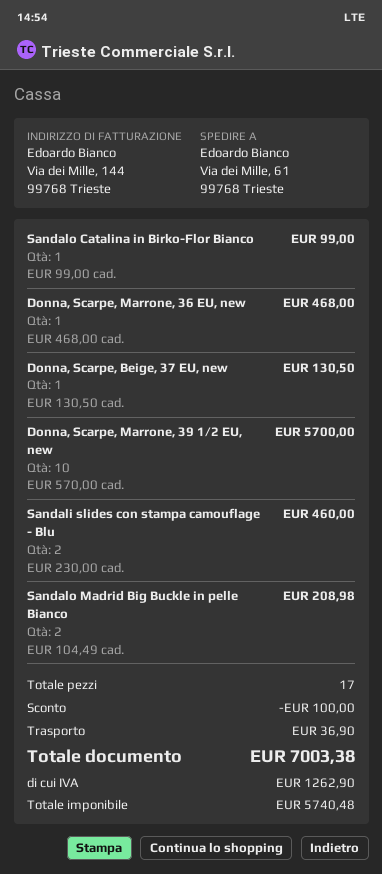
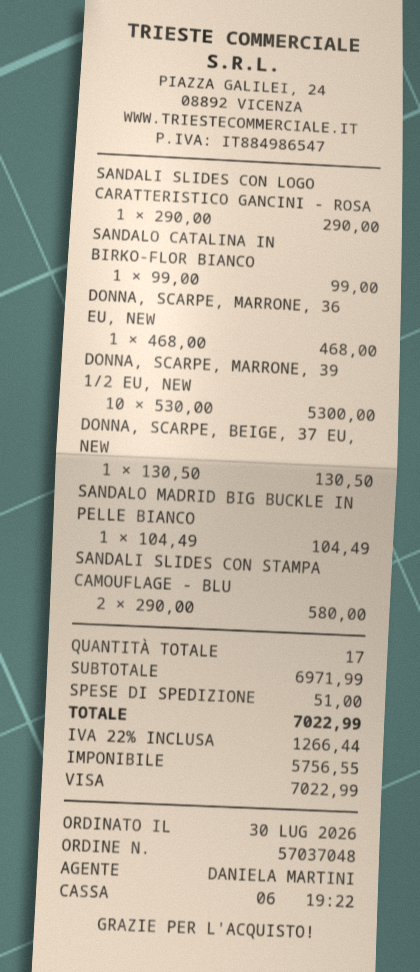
Donna, Scarpe, Marrone, 39 1/2 EU, new: 10 x 570.00 = 5700.00 -> 10 x 530.00 = 5300.00
Sandali slides con stampa camouflage - Blu: 2 x 230.00 = 460.00 -> 2 x 290.00 = 580.00
Sandalo Madrid Big Buckle in pelle Bianco: 2 x 104.49 = 208.98 -> 1 x 104.49 = 104.49
SANDALI SLIDES CON LOGO CARATTERISTICO GANCINI - ROSA: none -> 1 x 290.00 = 290.00
discount: 100.00 -> none
shipping: 36.90 -> 51.00
net: 5740.48 -> 5756.55
tax: 1262.90 -> 1266.44
total: 7003.38 -> 7022.99

